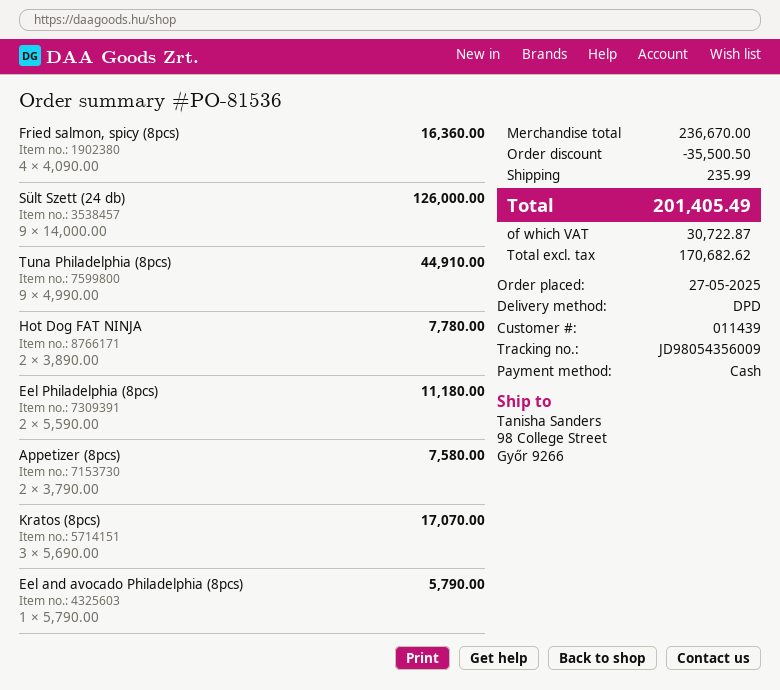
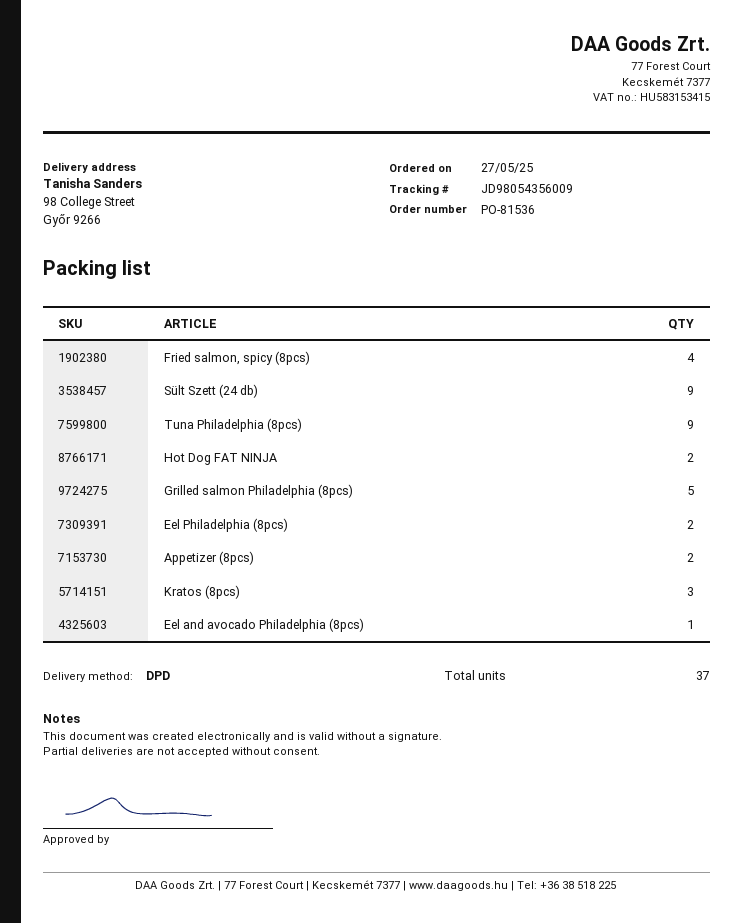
Grilled salmon Philadelphia (8pcs): none -> 5

